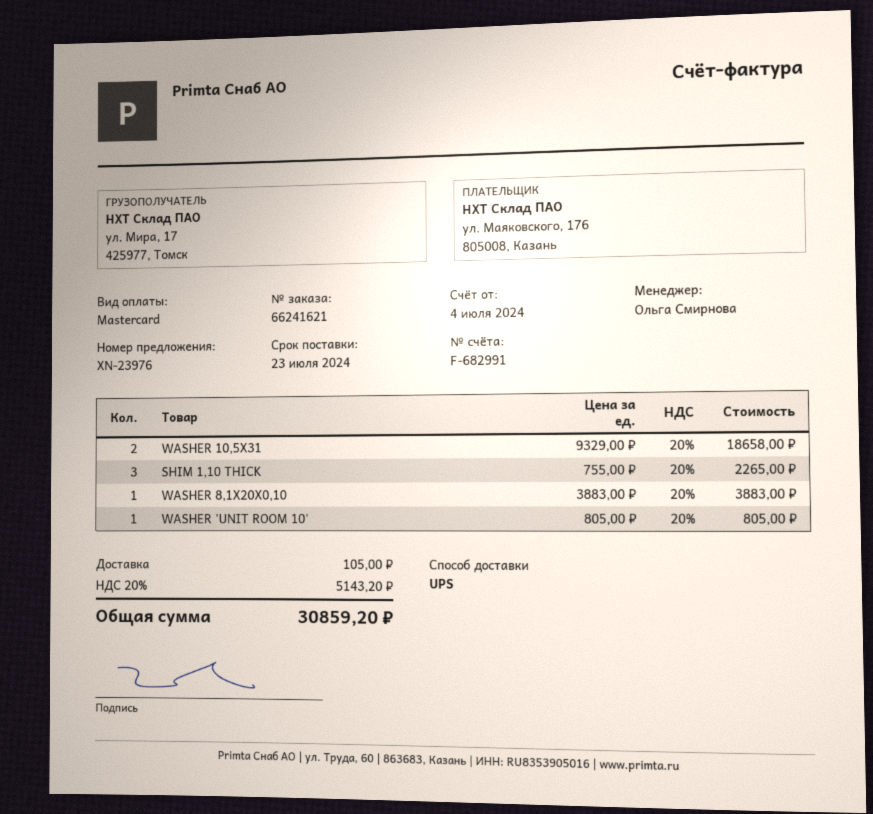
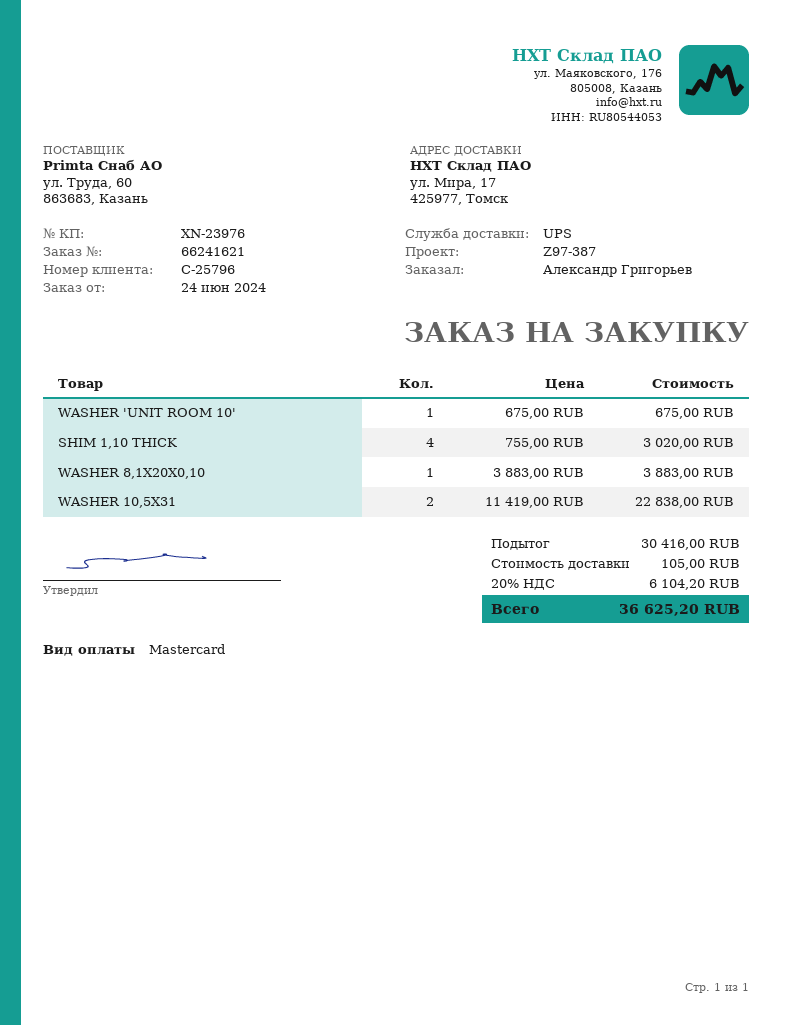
WASHER 10,5X31: 2 x 9329.00 = 18658.00 -> 2 x 11419.00 = 22838.00
SHIM 1,10 THICK: 3 x 755.00 = 2265.00 -> 4 x 755.00 = 3020.00
WASHER 'UNIT ROOM 10': 1 x 805.00 = 805.00 -> 1 x 675.00 = 675.00
tax: 20% = 5143.20 -> 20% = 6104.20
total: 30859.20 -> 36625.20

